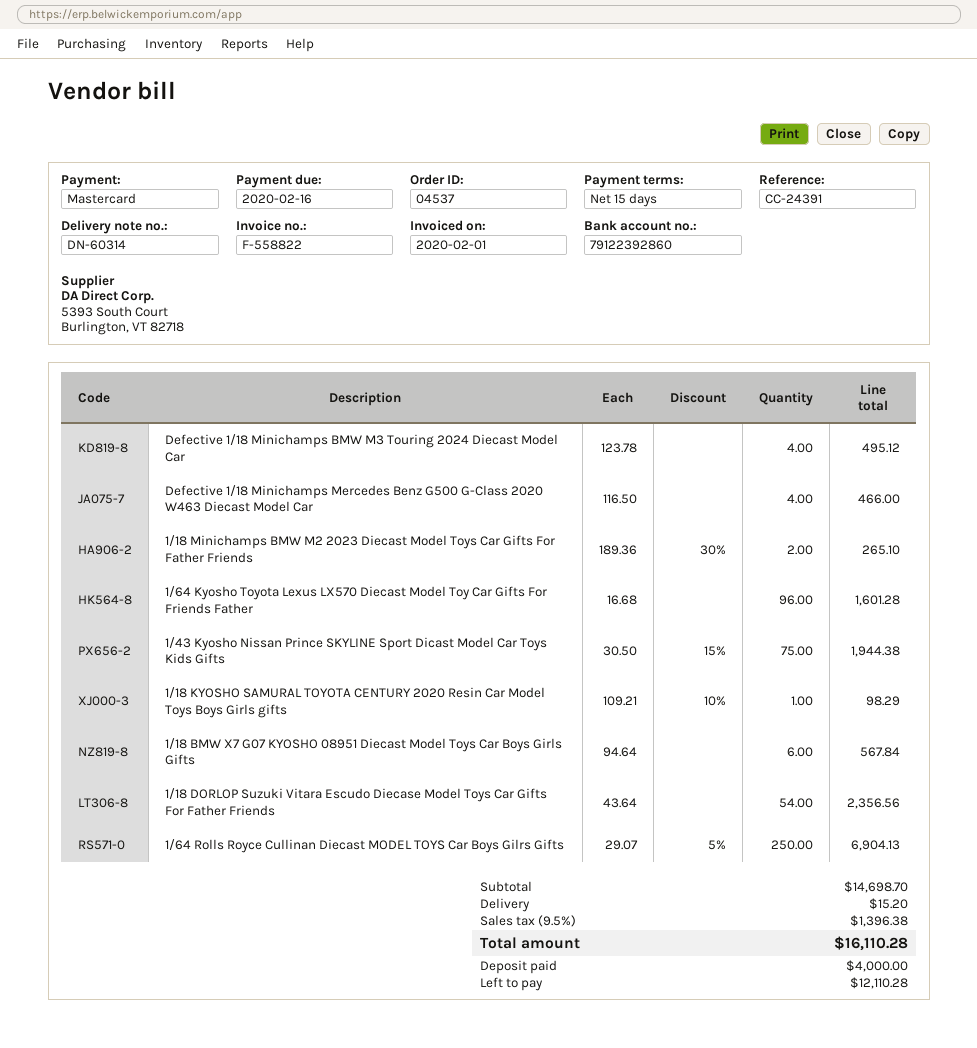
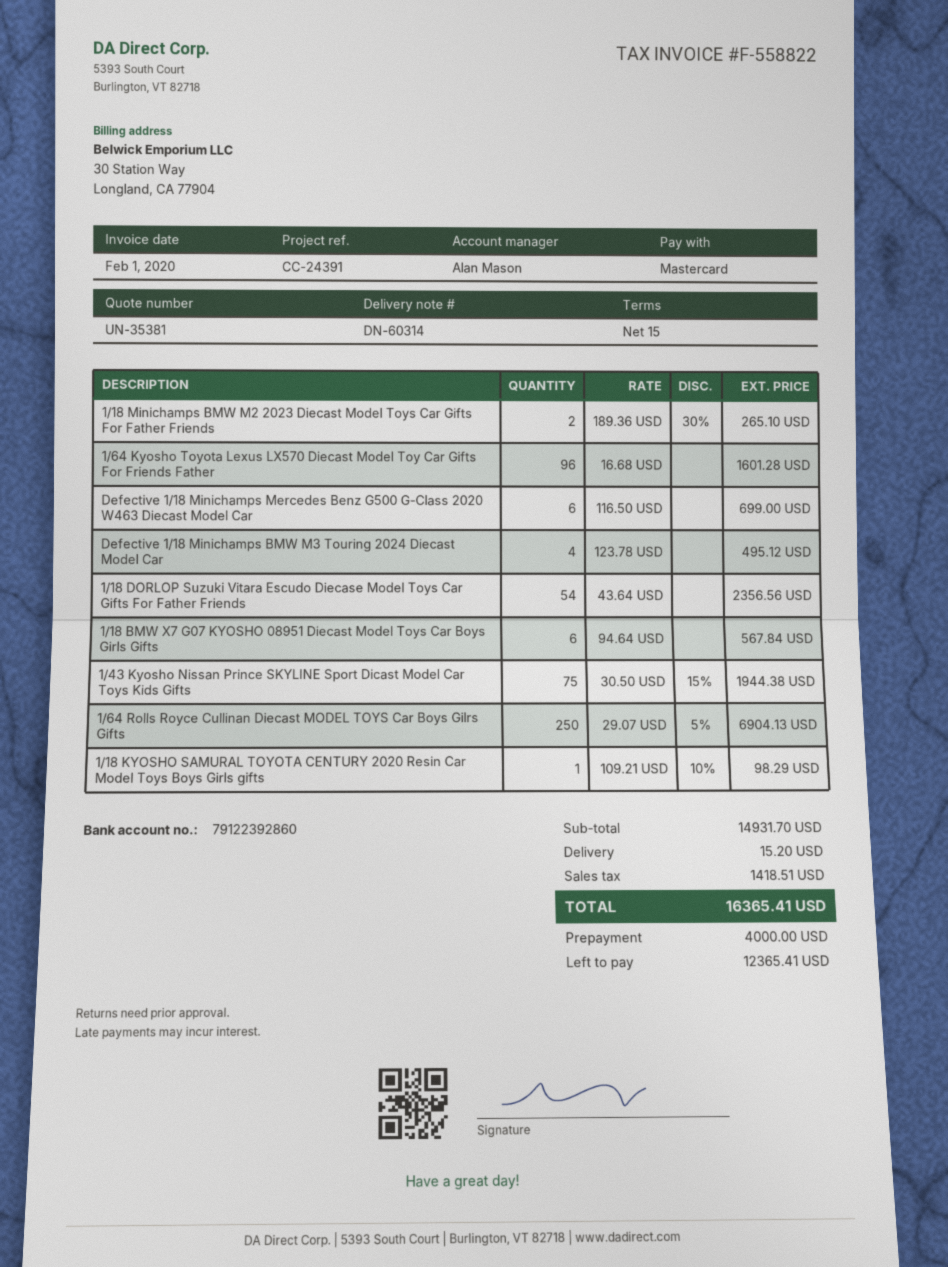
Defective 1/18 Minichamps Mercedes Benz G500 G-Class 2020 W463 Diecast Model Car: 4 x 116.50 = 466.00 -> 6 x 116.50 = 699.00
subtotal: 14698.70 -> 14931.70
tax: 1396.38 -> 1418.51
total: 16110.28 -> 16365.41
balance: 12110.28 -> 12365.41

